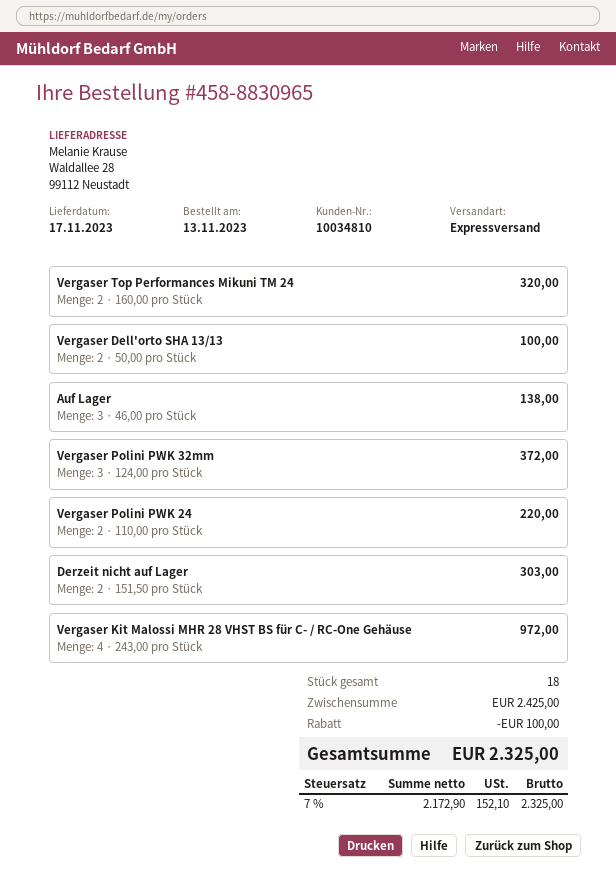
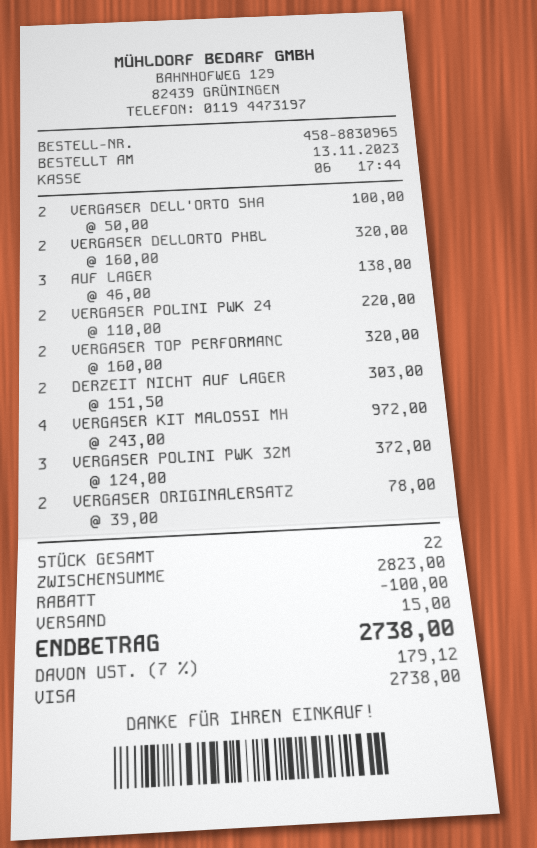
VERGASER DELLORTO PHBL: none -> 2 x 160.00 = 320.00
VERGASER ORIGINALERSATZ: none -> 2 x 39.00 = 78.00
total quantity: 18 -> 22
subtotal: 2425.00 -> 2823.00
shipping: none -> 15.00
tax: 7% = 152.10 -> 7% = 179.12
total: 2325.00 -> 2738.00

